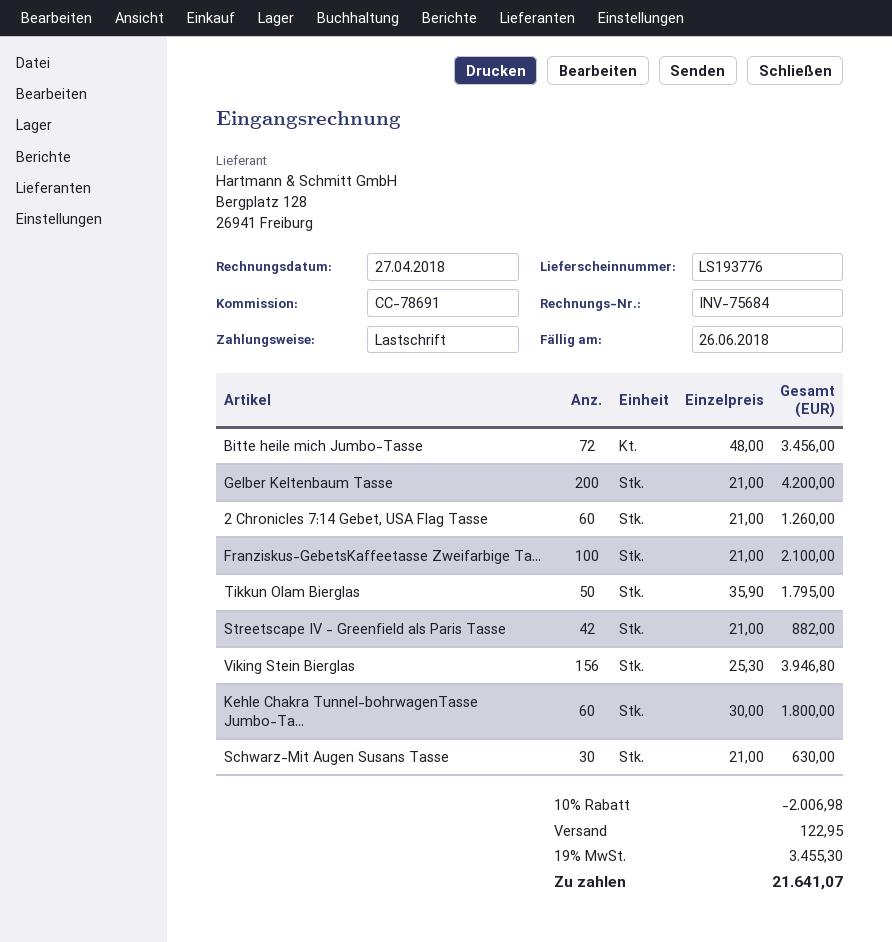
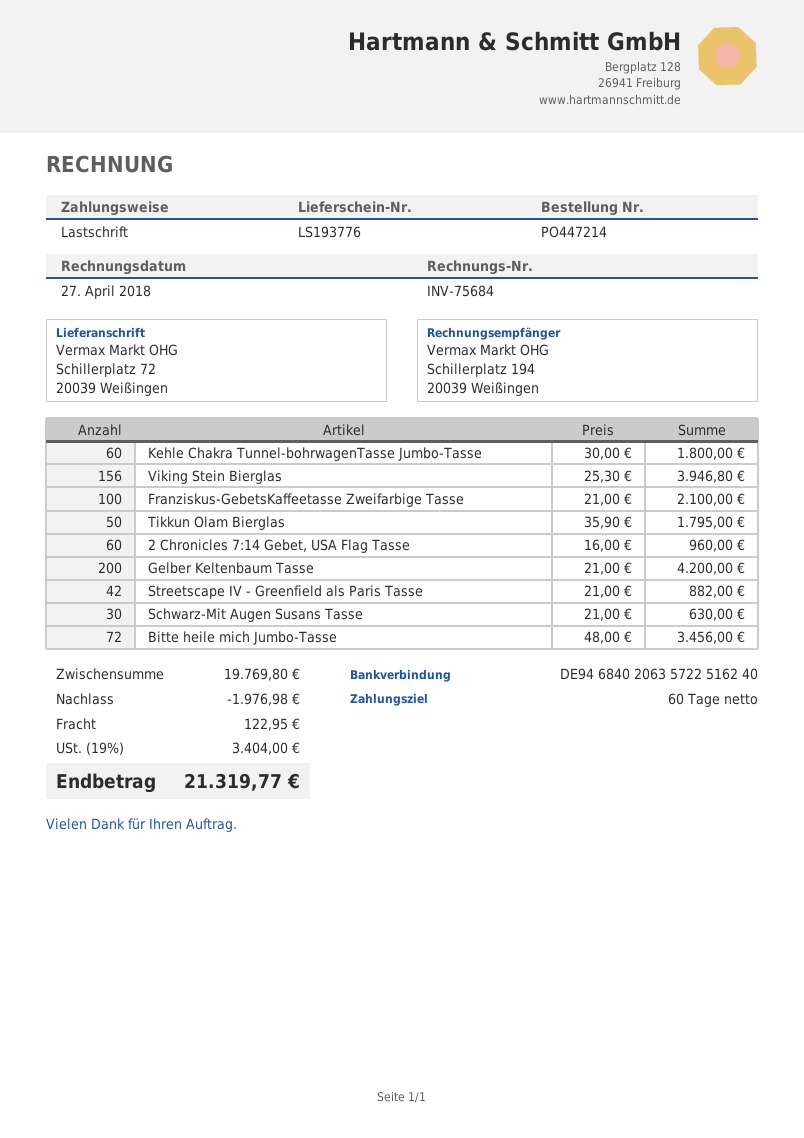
2 Chronicles 7:14 Gebet, USA Flag Tasse: 60 x 21.00 = 1260.00 -> 60 x 16.00 = 960.00
discount: 2006.98 -> 1976.98
tax: 19% = 3455.30 -> 19% = 3404.00
total: 21641.07 -> 21319.77

